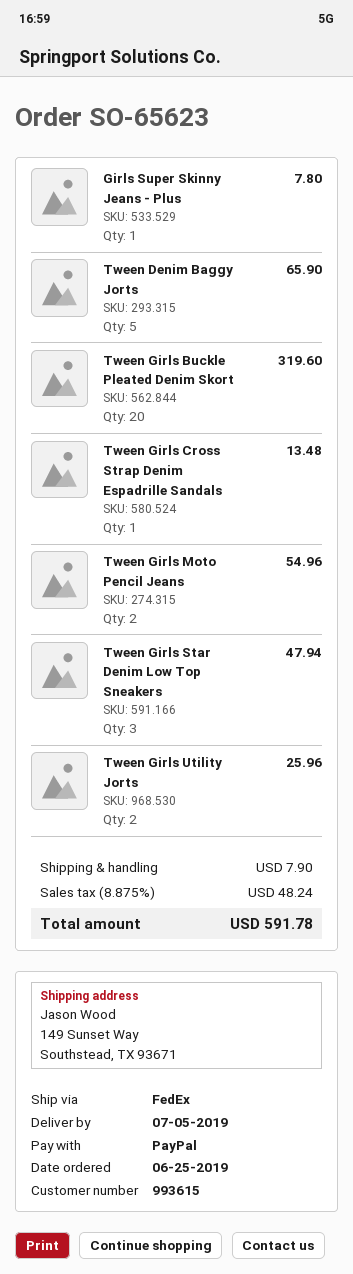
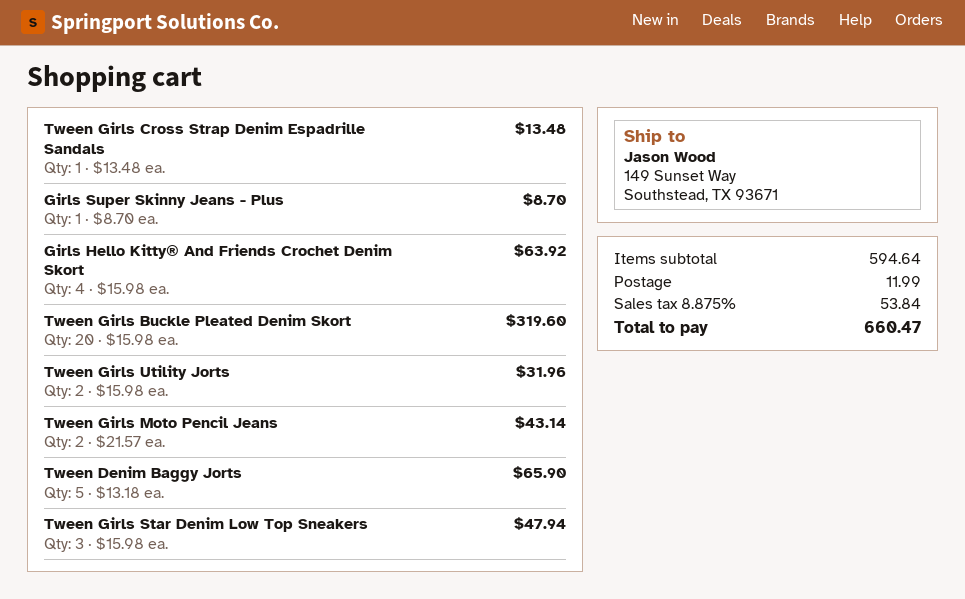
Girls Super Skinny Jeans - Plus: 1 for 7.80 -> 1 for 8.70
Tween Girls Moto Pencil Jeans: 2 for 54.96 -> 2 for 43.14
Tween Girls Utility Jorts: 2 for 25.96 -> 2 for 31.96
Girls Hello Kitty® And Friends Crochet Denim Skort: none -> 4 for 63.92
shipping: 7.90 -> 11.99
tax: 8.875% = 48.24 -> 8.875% = 53.84
total: 591.78 -> 660.47

